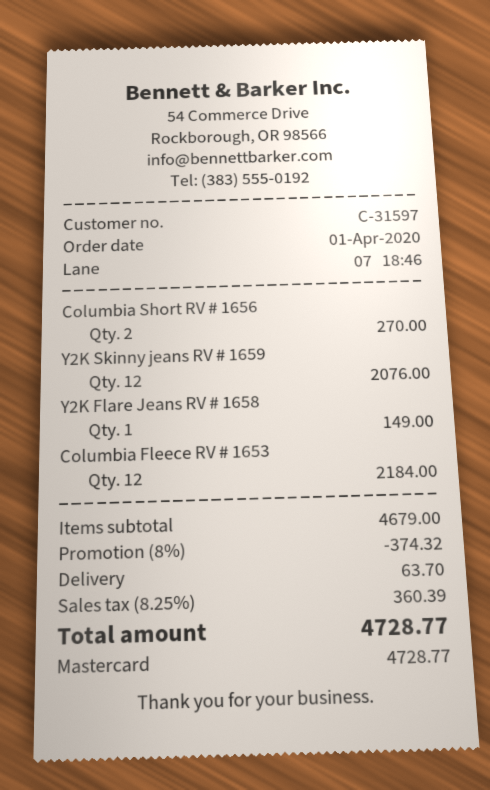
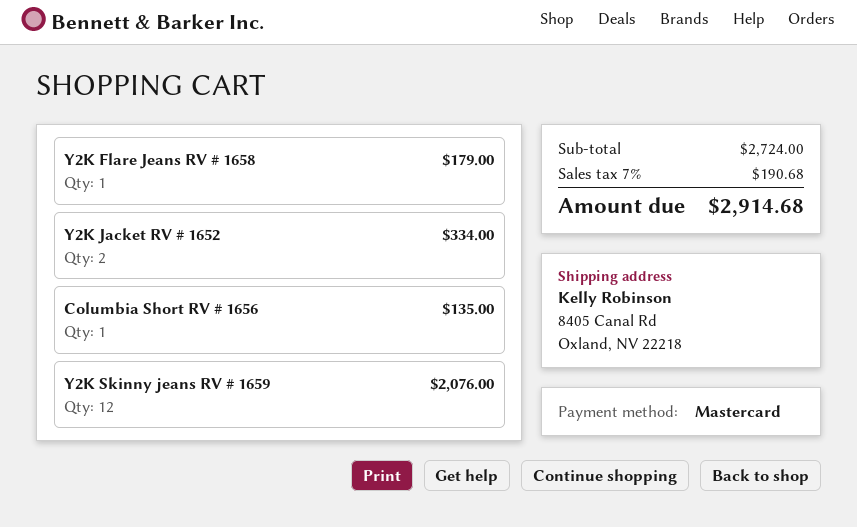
Columbia Short RV # 1656: 2 for 270.00 -> 1 for 135.00
Y2K Flare Jeans RV # 1658: 1 for 149.00 -> 1 for 179.00
Columbia Fleece RV # 1653: 12 for 2184.00 -> none
Y2K Jacket RV # 1652: none -> 2 for 334.00
subtotal: 4679.00 -> 2724.00
discount: 8% = 374.32 -> none
shipping: 63.70 -> none
tax: 8.25% = 360.39 -> 7% = 190.68
total: 4728.77 -> 2914.68

